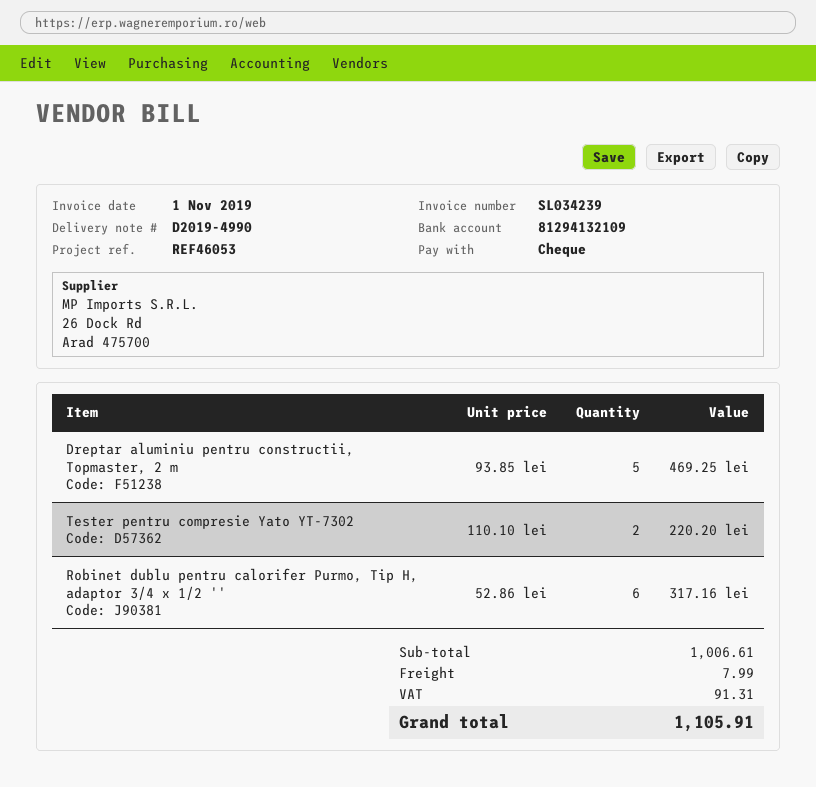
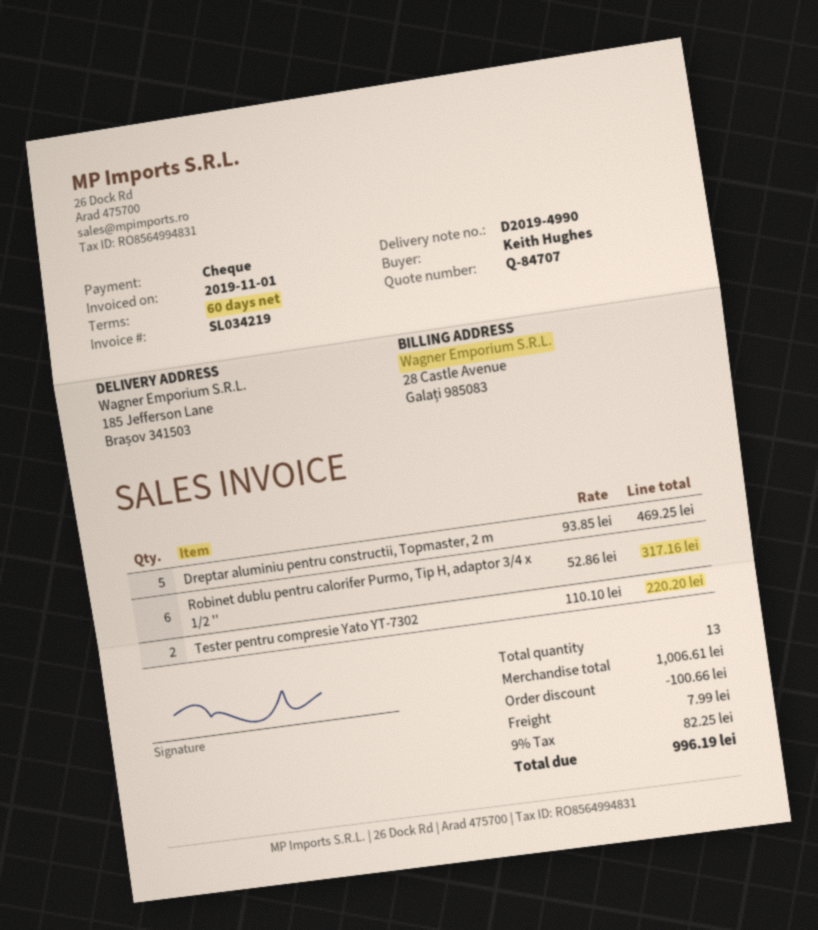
invoice number: SL034239 -> SL034219
discount: none -> 100.66
tax: 91.31 -> 82.25
total: 1105.91 -> 996.19

